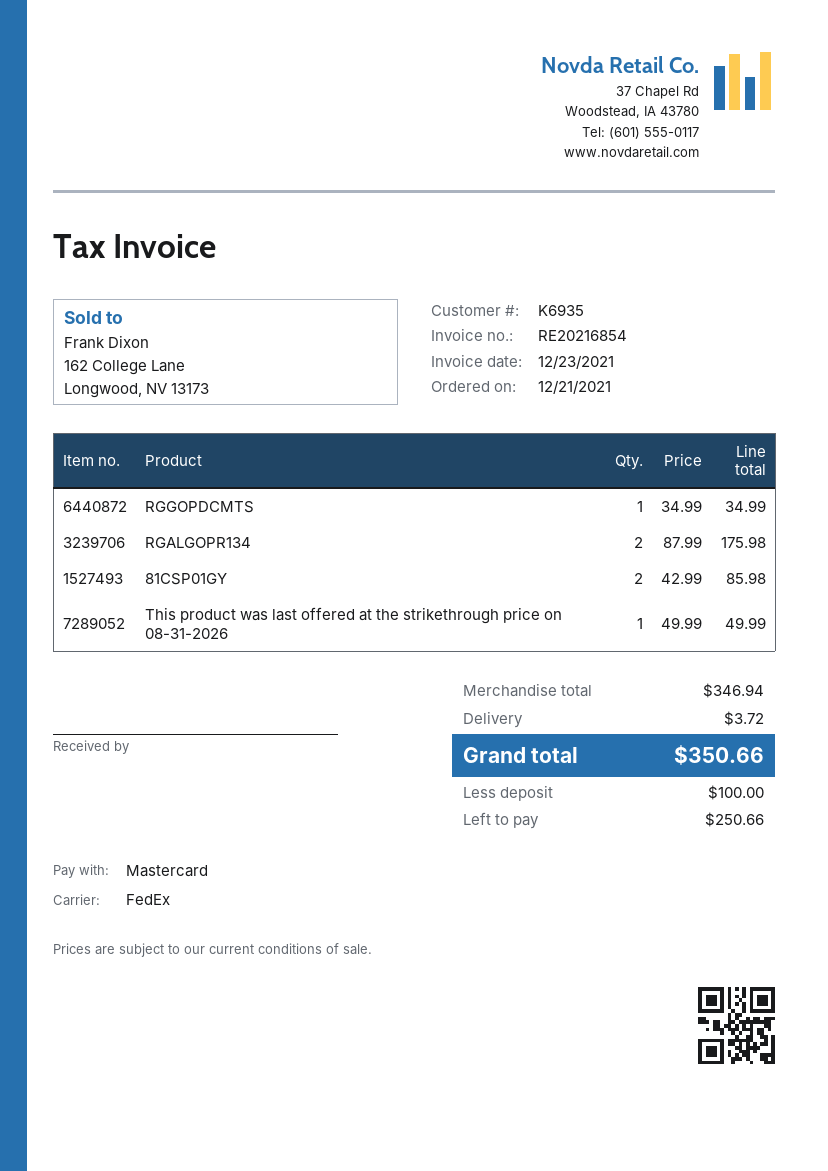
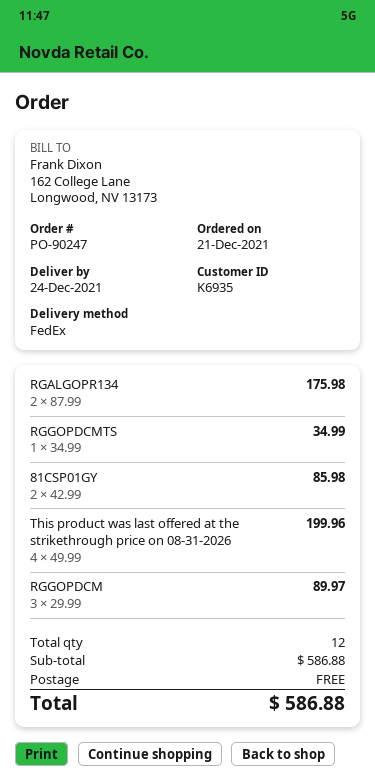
This product was last offered at the strikethrough price on 08-31-2026: 1 x 49.99 = 49.99 -> 4 x 49.99 = 199.96
RGGOPDCM: none -> 3 x 29.99 = 89.97
subtotal: 346.94 -> 586.88
shipping: 3.72 -> 0.00
total: 350.66 -> 586.88

